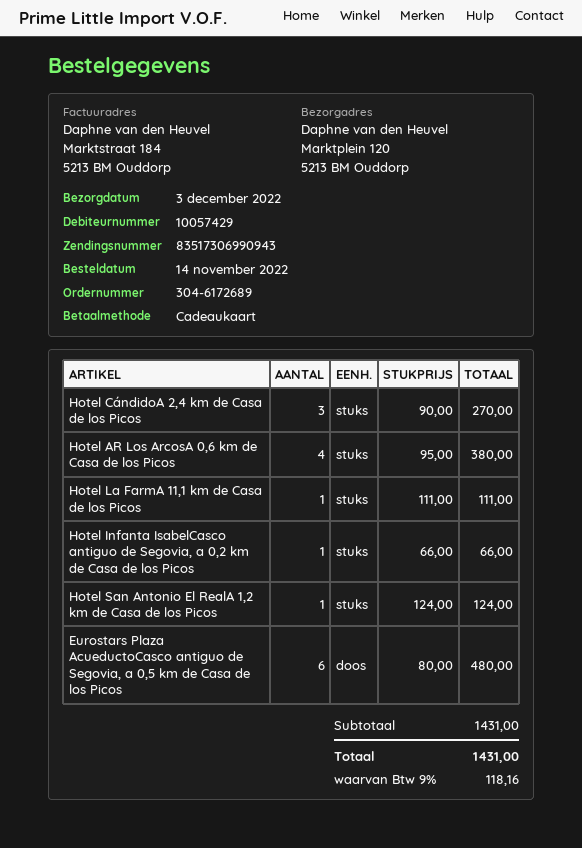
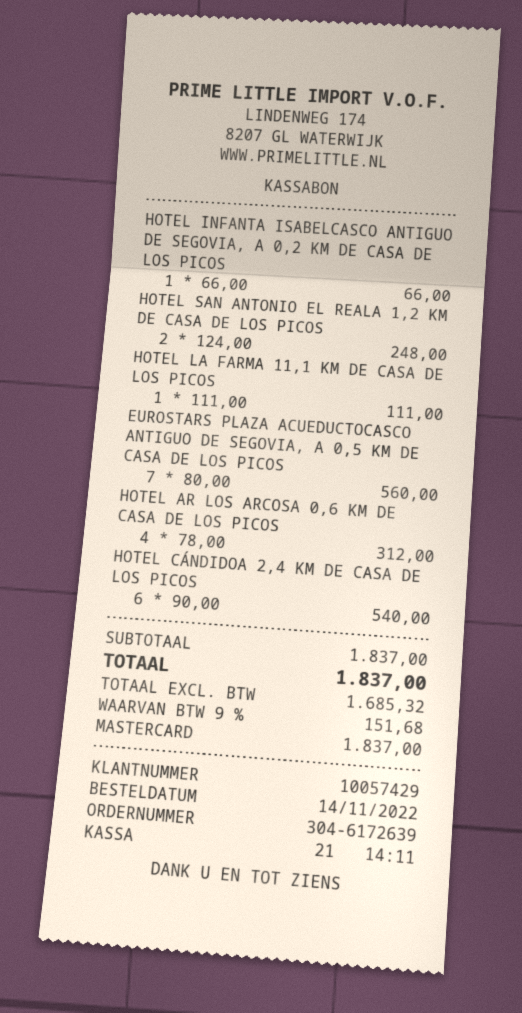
order number: 304-6172689 -> 304-6172639
payment method: gift card -> Mastercard
Hotel CándidoA 2,4 km de Casa de los Picos: 3 x 90.00 = 270.00 -> 6 x 90.00 = 540.00
Hotel AR Los ArcosA 0,6 km de Casa de los Picos: 4 x 95.00 = 380.00 -> 4 x 78.00 = 312.00
Hotel San Antonio El RealA 1,2 km de Casa de los Picos: 1 x 124.00 = 124.00 -> 2 x 124.00 = 248.00
Eurostars Plaza AcueductoCasco antiguo de Segovia, a 0,5 km de Casa de los Picos: 6 x 80.00 = 480.00 -> 7 x 80.00 = 560.00
subtotal: 1431.00 -> 1837.00
tax: 9% = 118.16 -> 9% = 151.68
total: 1431.00 -> 1837.00

